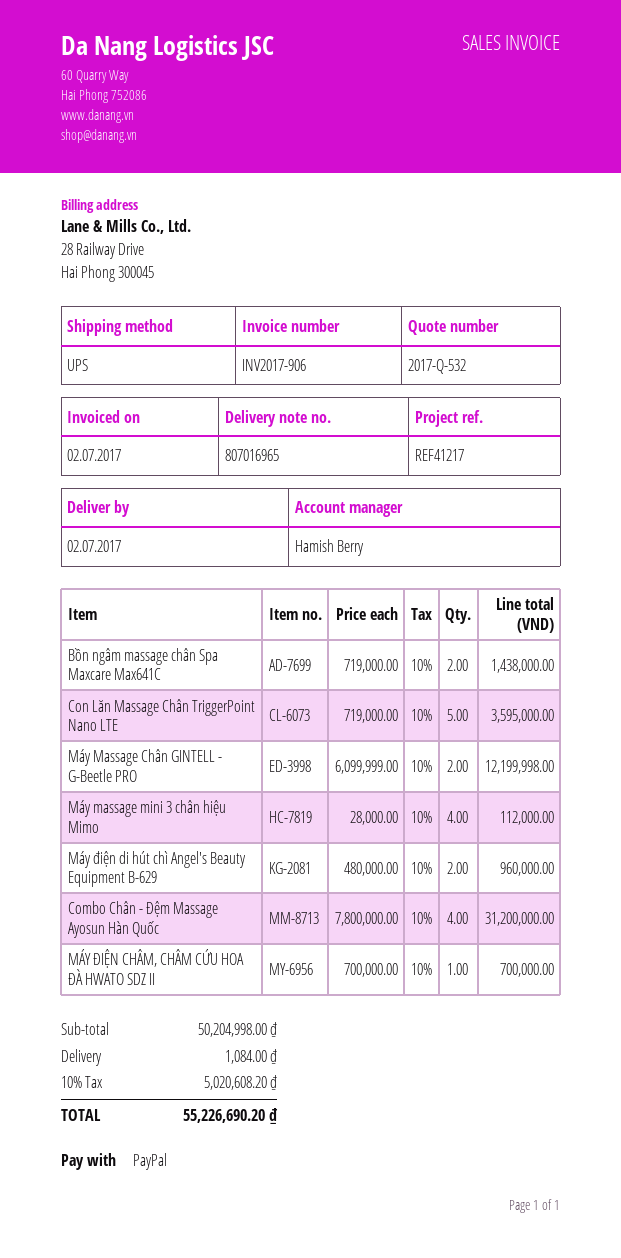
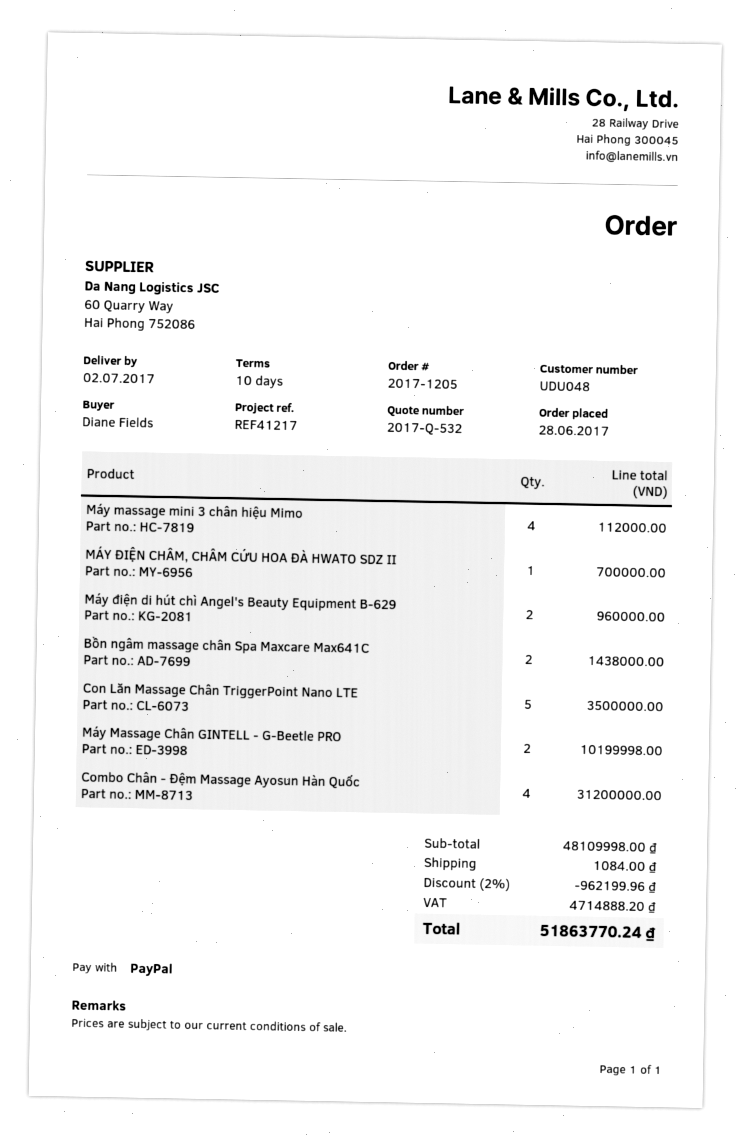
Con Lăn Massage Chân TriggerPoint Nano LTE: 5 for 3595000.00 -> 5 for 3500000.00
Máy Massage Chân GINTELL - G-Beetle PRO: 2 for 12199998.00 -> 2 for 10199998.00
subtotal: 50204998.00 -> 48109998.00
discount: none -> 2% = 962199.96
tax: 5020608.20 -> 4714888.20
total: 55226690.20 -> 51863770.24

